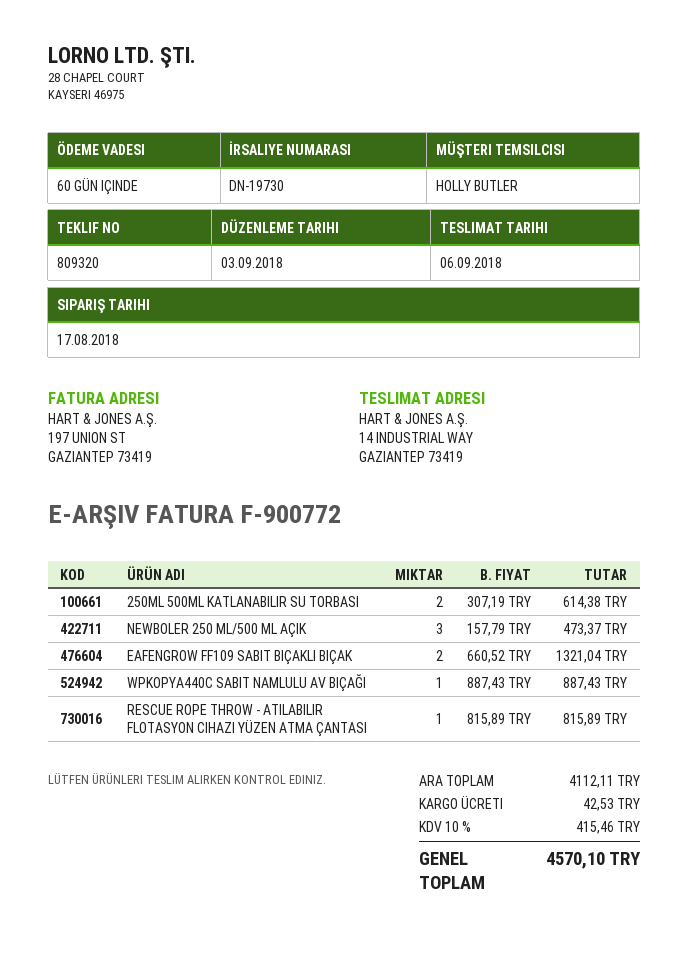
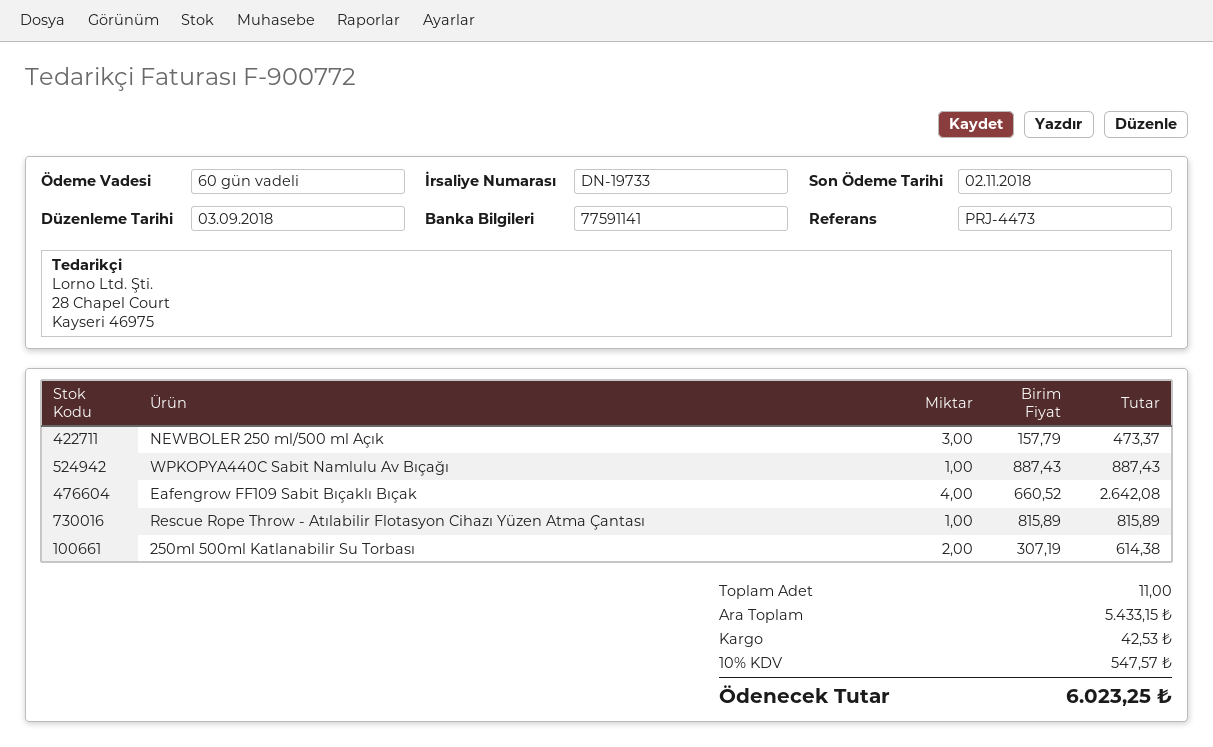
delivery note number: DN-19730 -> DN-19733
EAFENGROW FF109 SABIT BIÇAKLI BIÇAK: 2 x 660.52 = 1321.04 -> 4 x 660.52 = 2642.08
subtotal: 4112.11 -> 5433.15
tax: 10% = 415.46 -> 10% = 547.57
total: 4570.10 -> 6023.25

